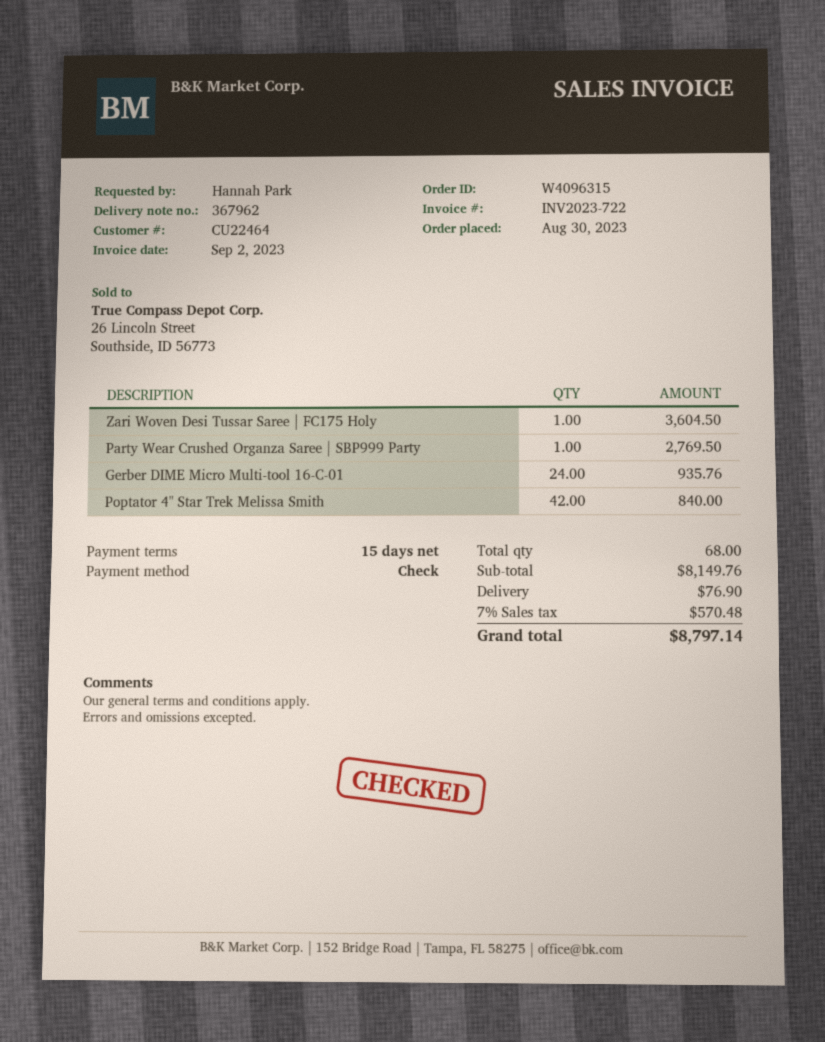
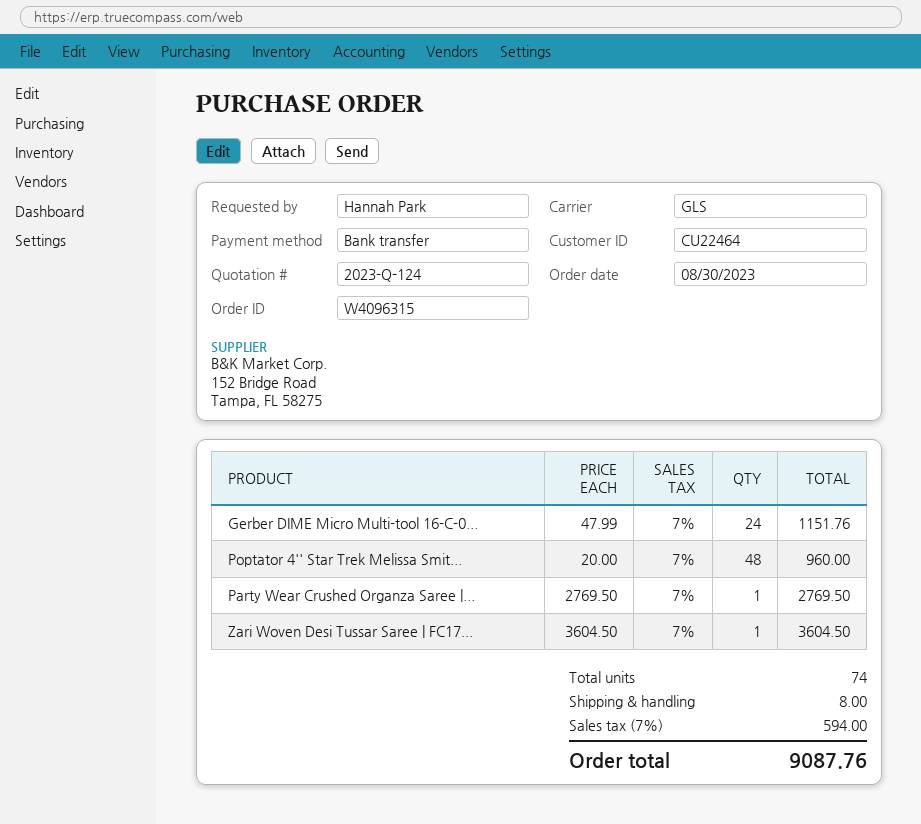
payment method: cheque -> bank transfer
Gerber DIME Micro Multi-tool 16-C-01: 24 for 935.76 -> 24 for 1151.76
Poptator 4'' Star Trek Melissa Smith: 42 for 840.00 -> 48 for 960.00
total quantity: 68 -> 74
shipping: 76.90 -> 8.00
tax: 7% = 570.48 -> 7% = 594.00
total: 8797.14 -> 9087.76

